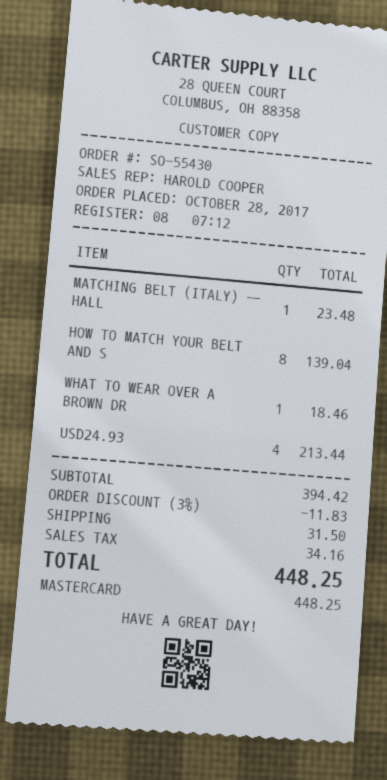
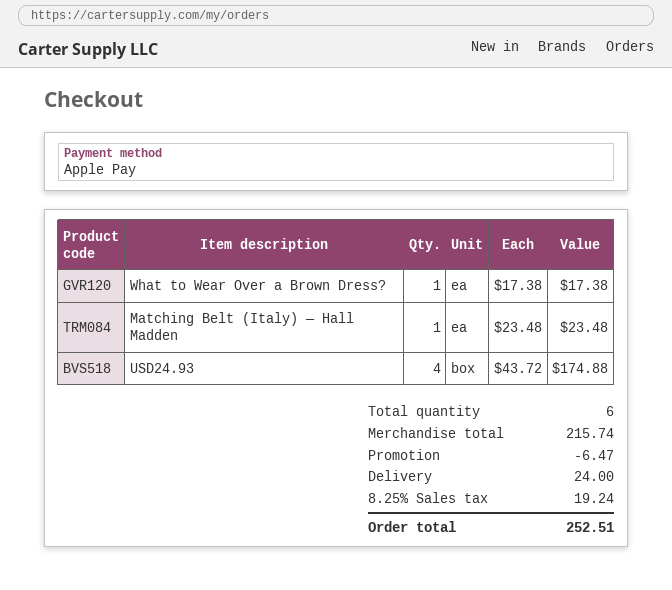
payment method: Mastercard -> Apple Pay
HOW TO MATCH YOUR BELT AND S: 8 for 139.04 -> none
WHAT TO WEAR OVER A BROWN DR: 1 for 18.46 -> 1 for 17.38
USD24.93: 4 for 213.44 -> 4 for 174.88
subtotal: 394.42 -> 215.74
discount: 11.83 -> 6.47
shipping: 31.50 -> 24.00
tax: 34.16 -> 19.24
total: 448.25 -> 252.51

